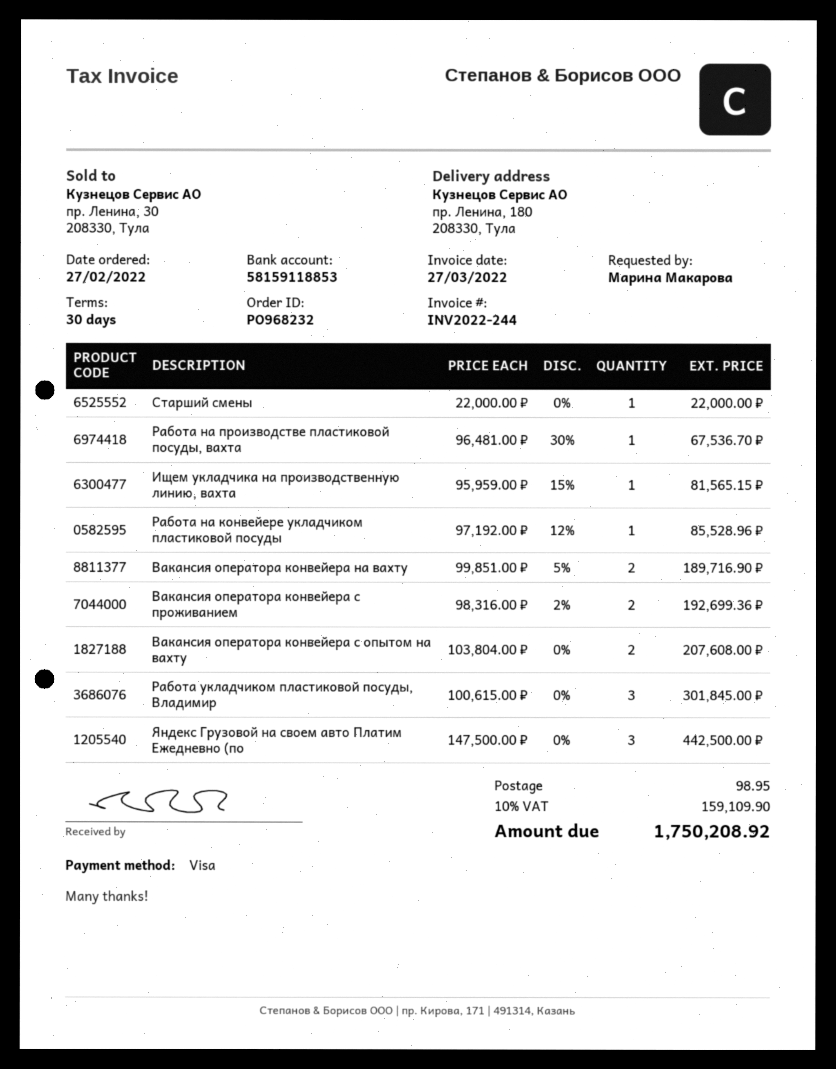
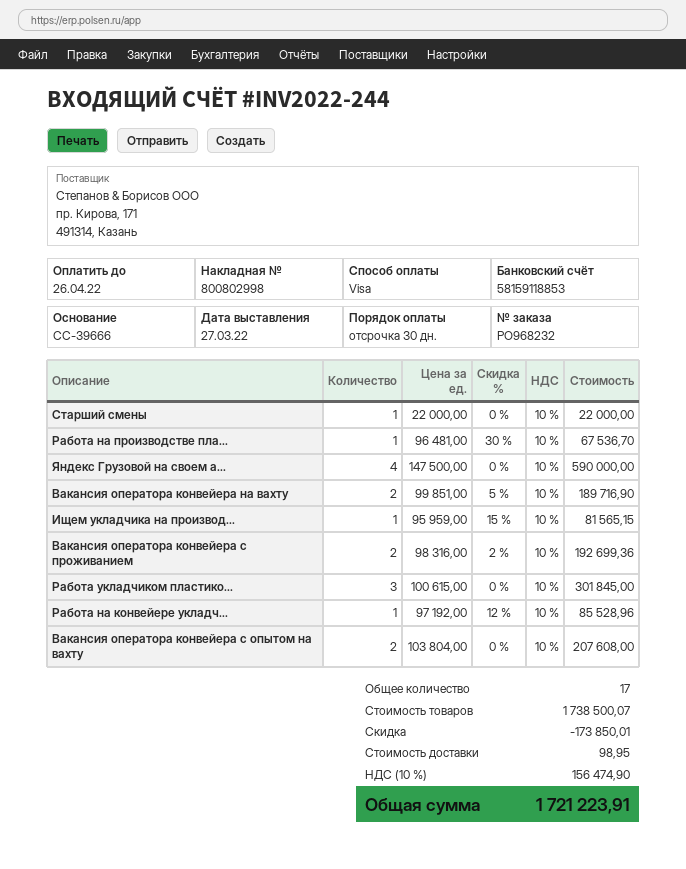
Яндекс Грузовой на своем авто Платим Ежедневно (по: 3 x 147500.00 = 442500.00 -> 4 x 147500.00 = 590000.00
discount: none -> 173850.01
tax: 10% = 159109.90 -> 10% = 156474.90
total: 1750208.92 -> 1721223.91

